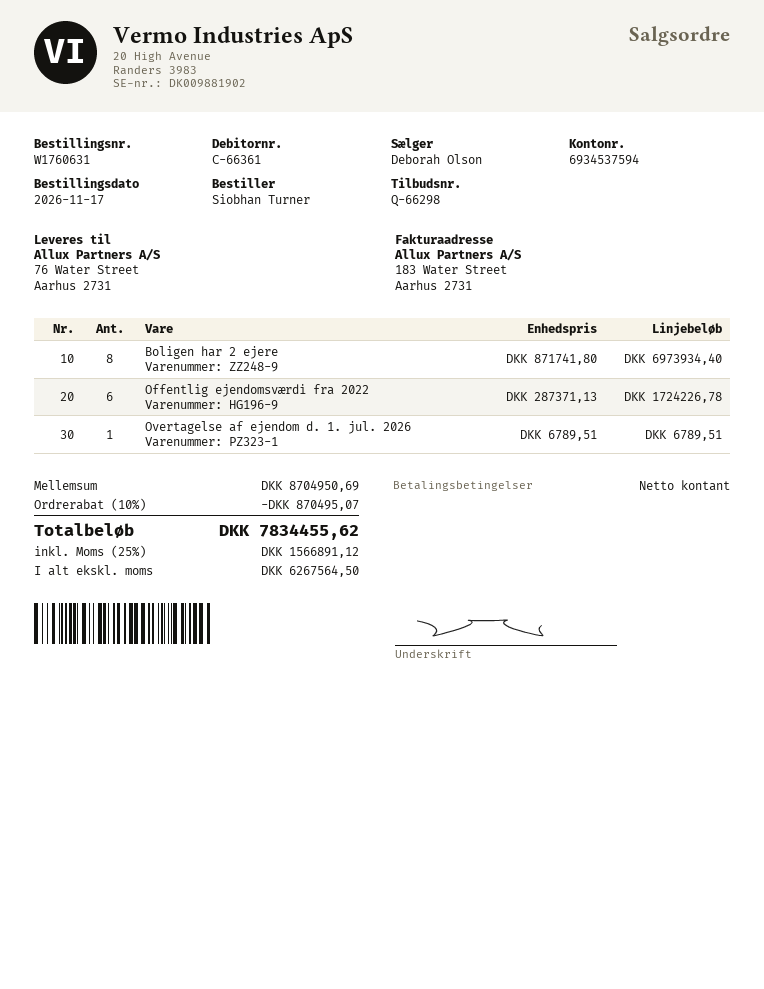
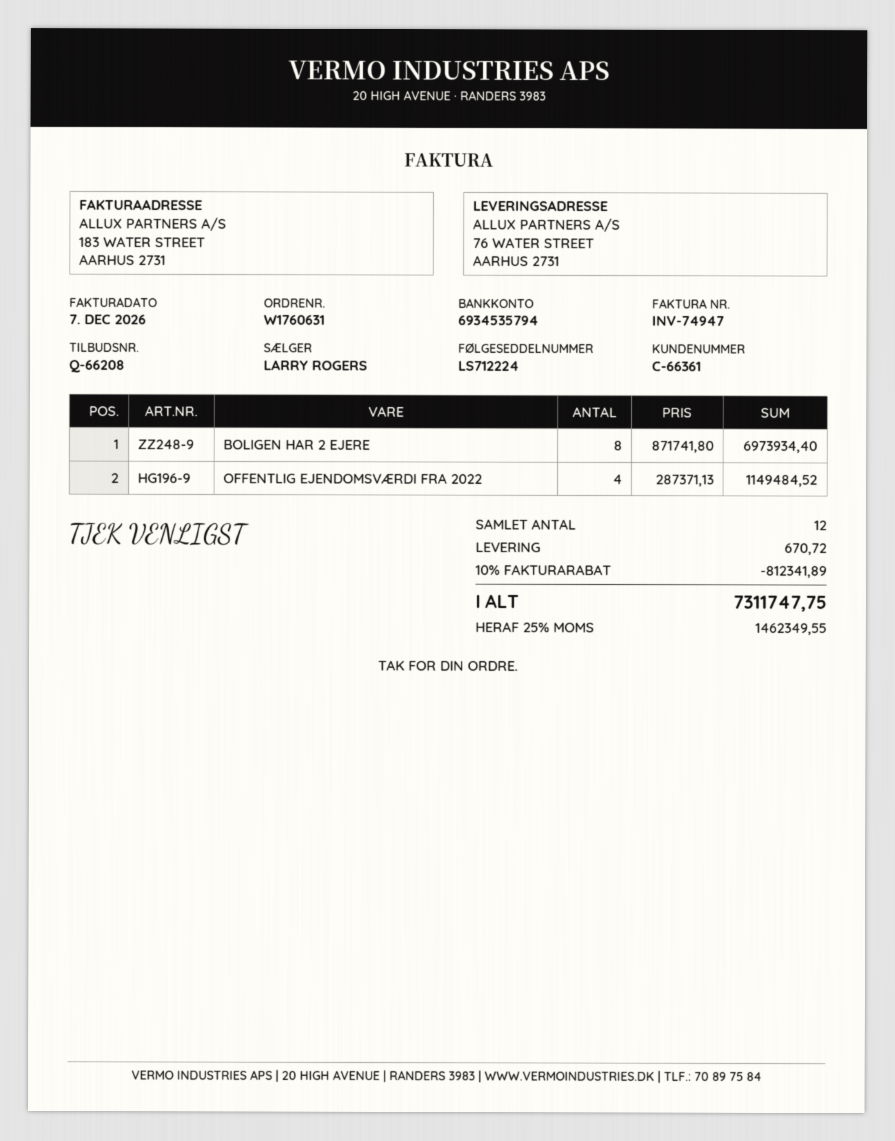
quote number: Q-66298 -> Q-66208
sales rep: Deborah Olson -> LARRY ROGERS
bank account: 6934537594 -> 6934535794
Offentlig ejendomsværdi fra 2022: 6 x 287371.13 = 1724226.78 -> 4 x 287371.13 = 1149484.52
Overtagelse af ejendom d. 1. jul. 2026: 1 x 6789.51 = 6789.51 -> none
discount: 10% = 870495.07 -> 10% = 812341.89
shipping: none -> 670.72
tax: 25% = 1566891.12 -> 25% = 1462349.55
total: 7834455.62 -> 7311747.75

